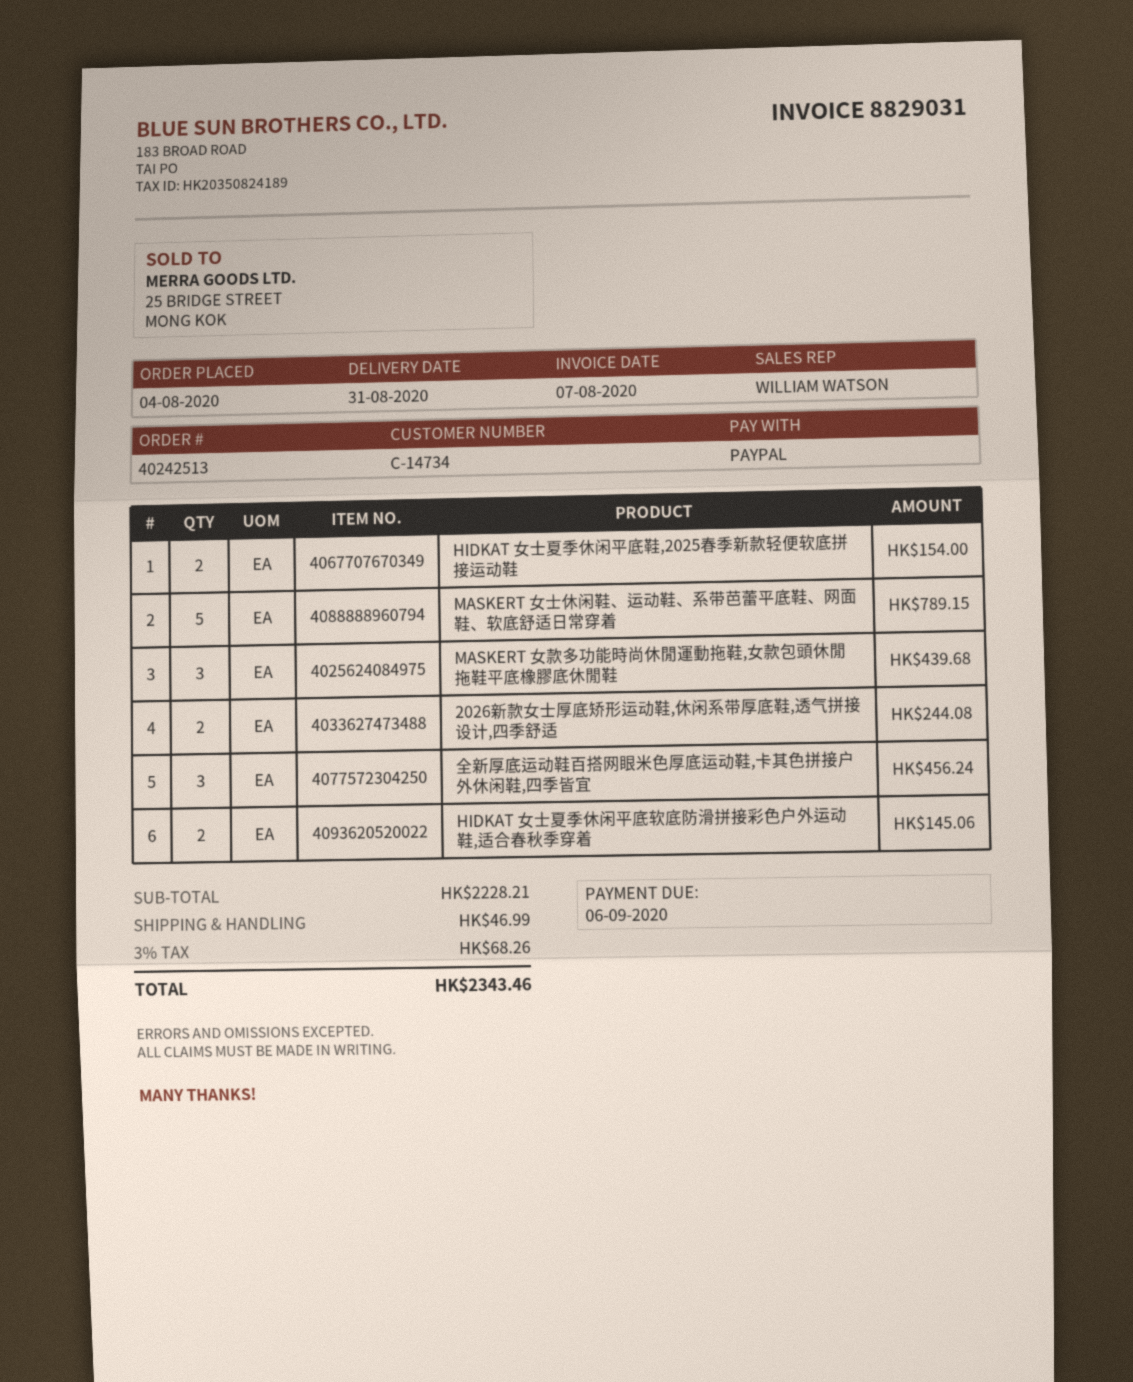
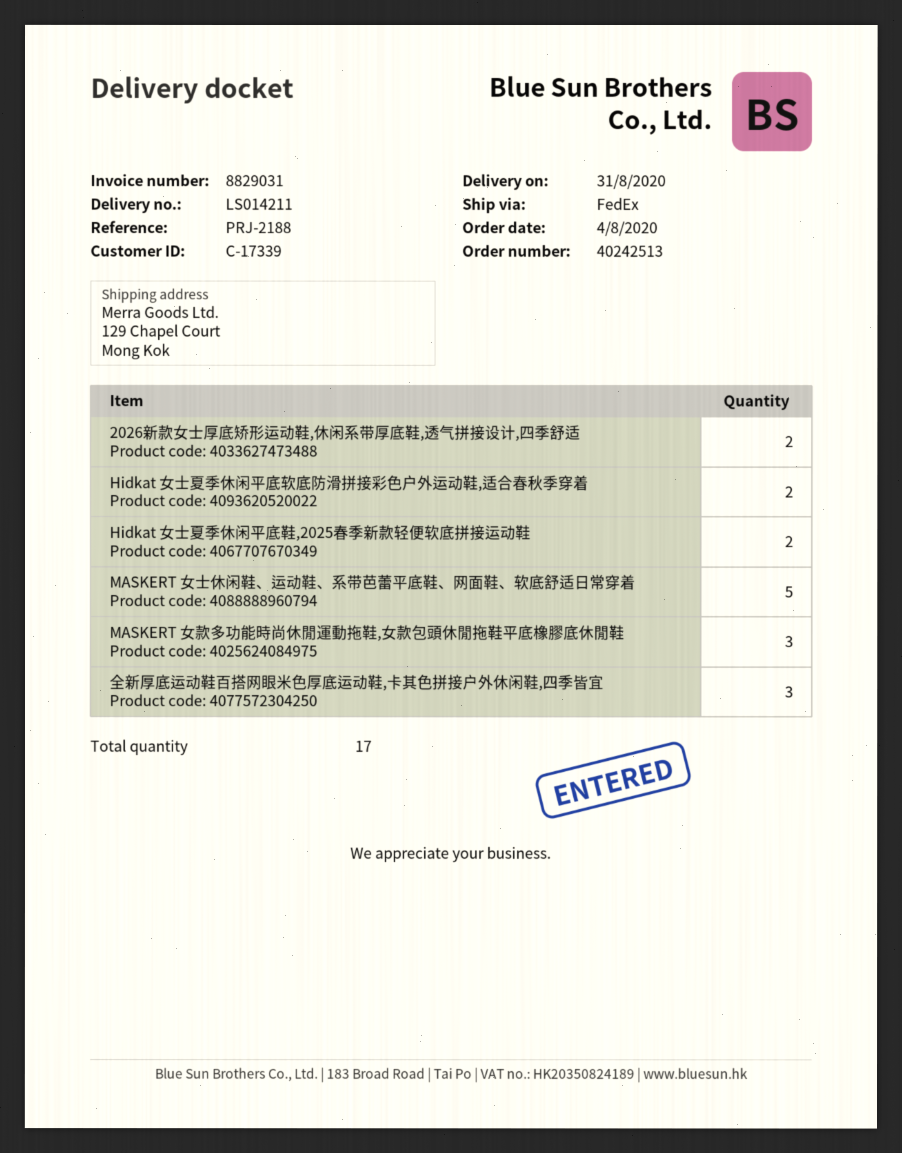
customer number: C-14734 -> C-17339

